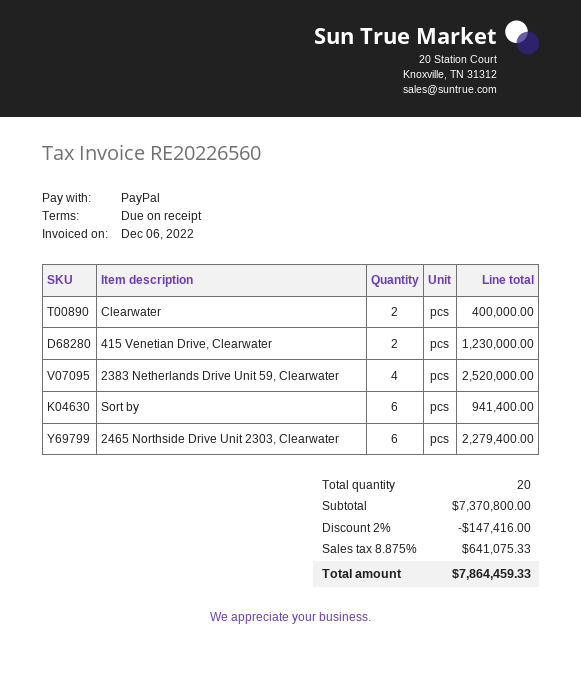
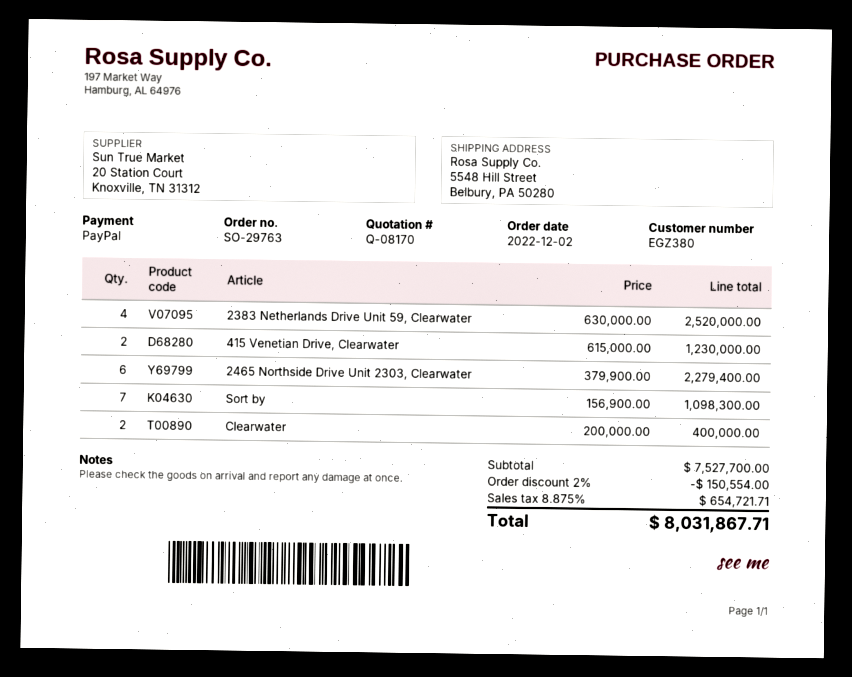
Sort by: 6 for 941400.00 -> 7 for 1098300.00
subtotal: 7370800.00 -> 7527700.00
discount: 2% = 147416.00 -> 2% = 150554.00
tax: 8.875% = 641075.33 -> 8.875% = 654721.71
total: 7864459.33 -> 8031867.71

